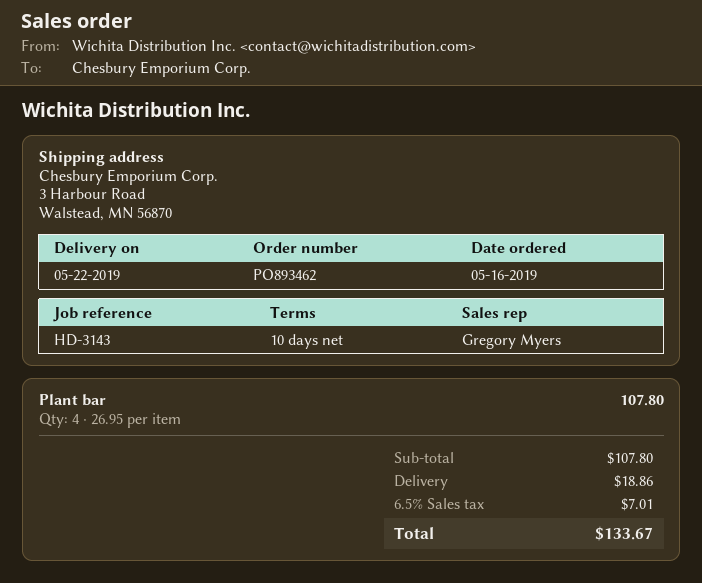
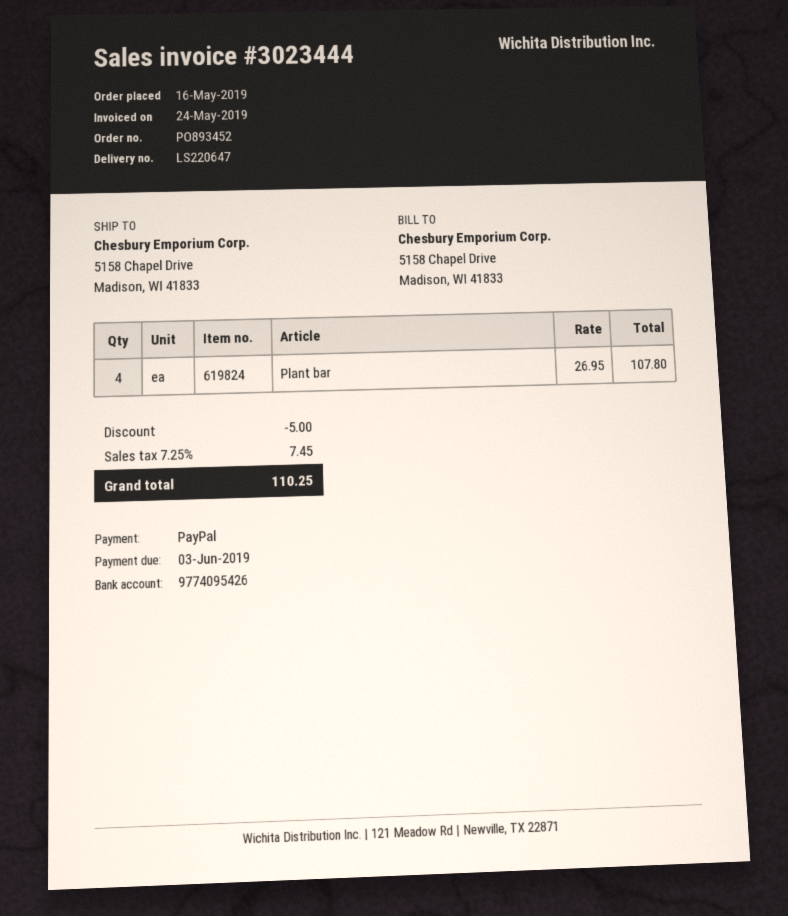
order number: PO893462 -> PO893452
ship to: 3 Harbour Road, Walstead, MN 56870 -> 5158 Chapel Drive, Madison, WI 41833
discount: none -> 5.00
shipping: 18.86 -> none
tax: 6.5% = 7.01 -> 7.25% = 7.45
total: 133.67 -> 110.25

